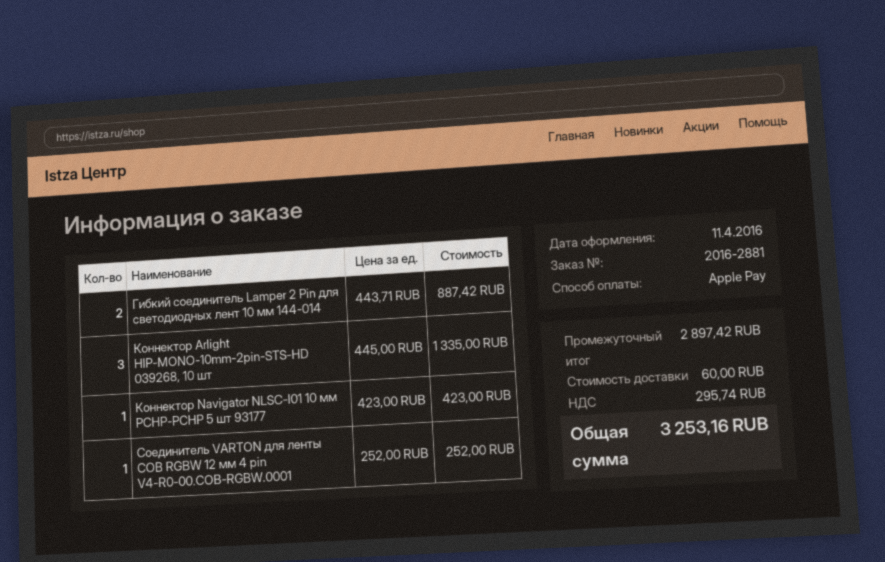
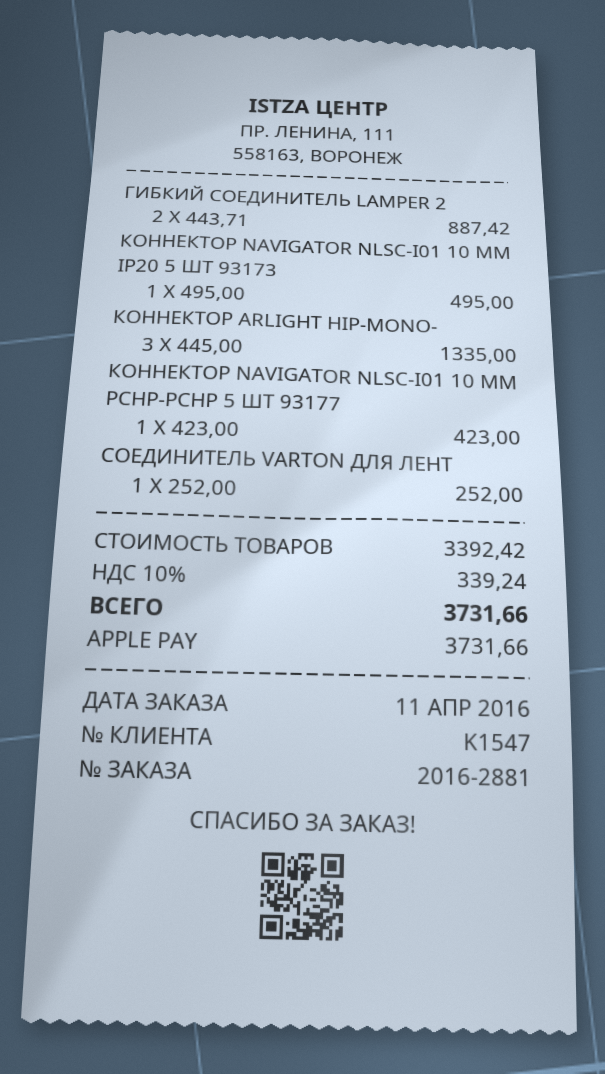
КОННЕКТОР NAVIGATOR NLSC-I01 10 ММ IP20 5 ШТ 93173: none -> 1 x 495.00 = 495.00
subtotal: 2897.42 -> 3392.42
shipping: 60.00 -> none
tax: 295.74 -> 339.24
total: 3253.16 -> 3731.66

